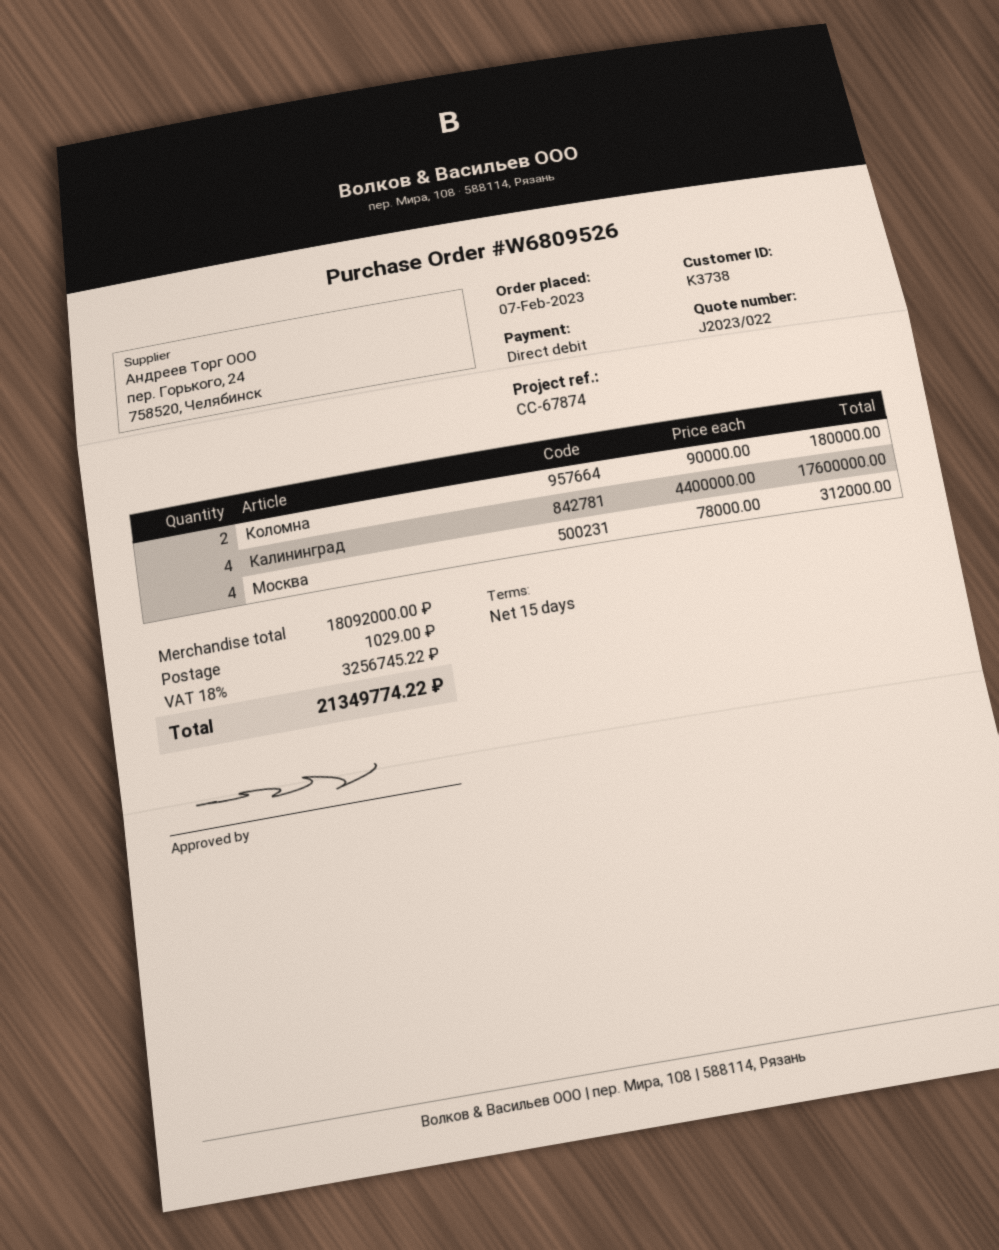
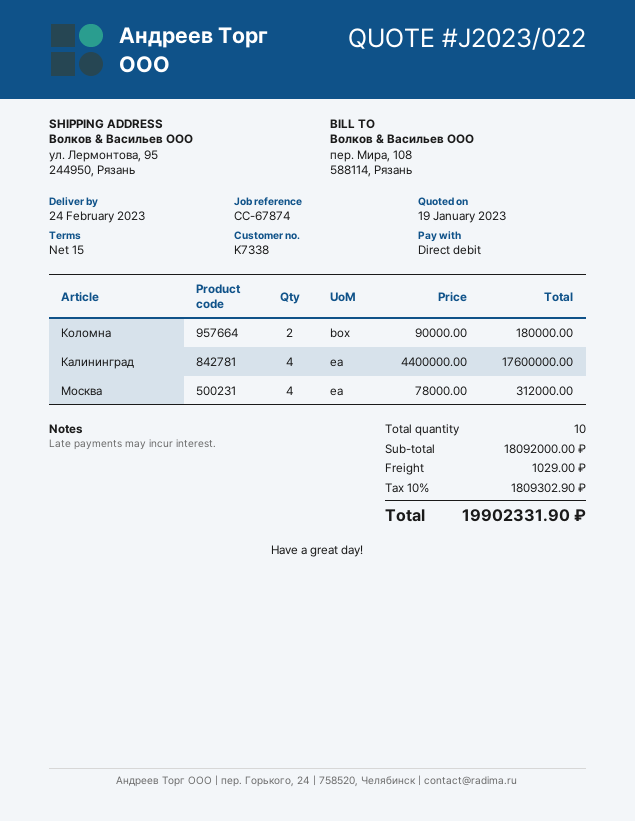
customer number: K3738 -> K7338
tax: 18% = 3256745.22 -> 10% = 1809302.90
total: 21349774.22 -> 19902331.90

